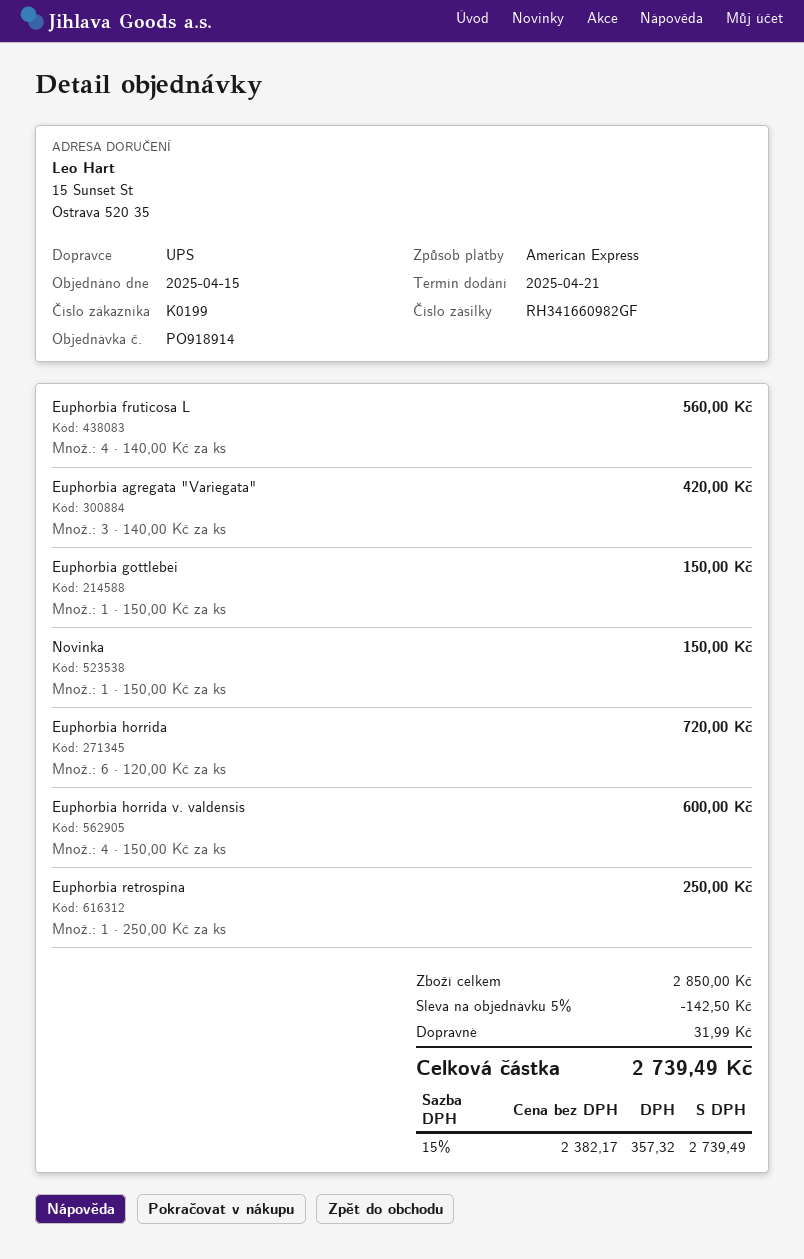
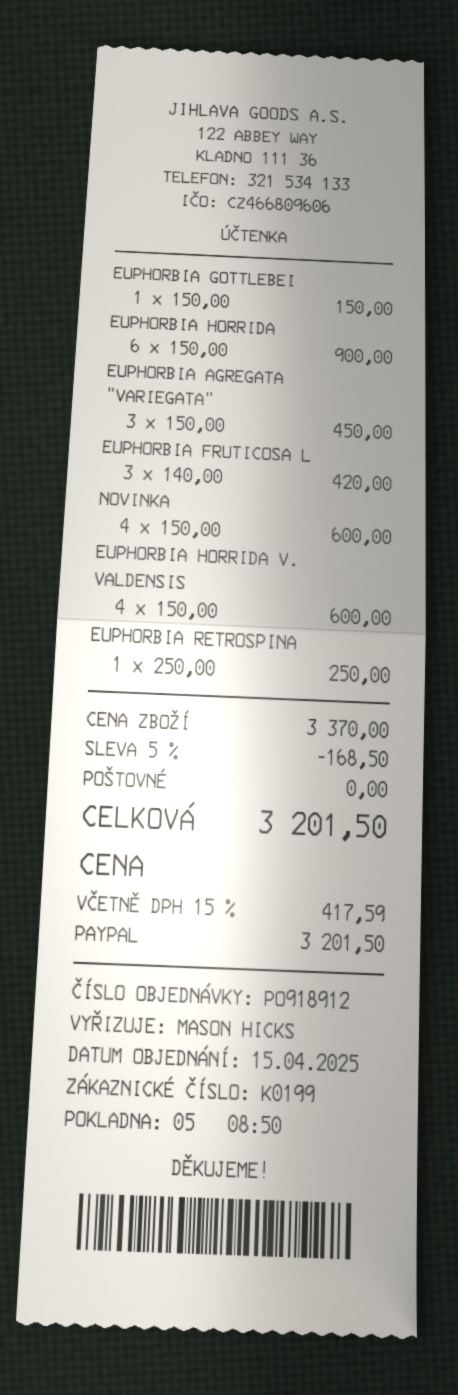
order number: PO918914 -> PO918912
payment method: American Express -> PayPal
Euphorbia fruticosa L: 4 x 140.00 = 560.00 -> 3 x 140.00 = 420.00
Euphorbia agregata "Variegata": 3 x 140.00 = 420.00 -> 3 x 150.00 = 450.00
Novinka: 1 x 150.00 = 150.00 -> 4 x 150.00 = 600.00
Euphorbia horrida: 6 x 120.00 = 720.00 -> 6 x 150.00 = 900.00
subtotal: 2850.00 -> 3370.00
discount: 5% = 142.50 -> 5% = 168.50
shipping: 31.99 -> 0.00
tax: 15% = 357.32 -> 15% = 417.59
total: 2739.49 -> 3201.50

